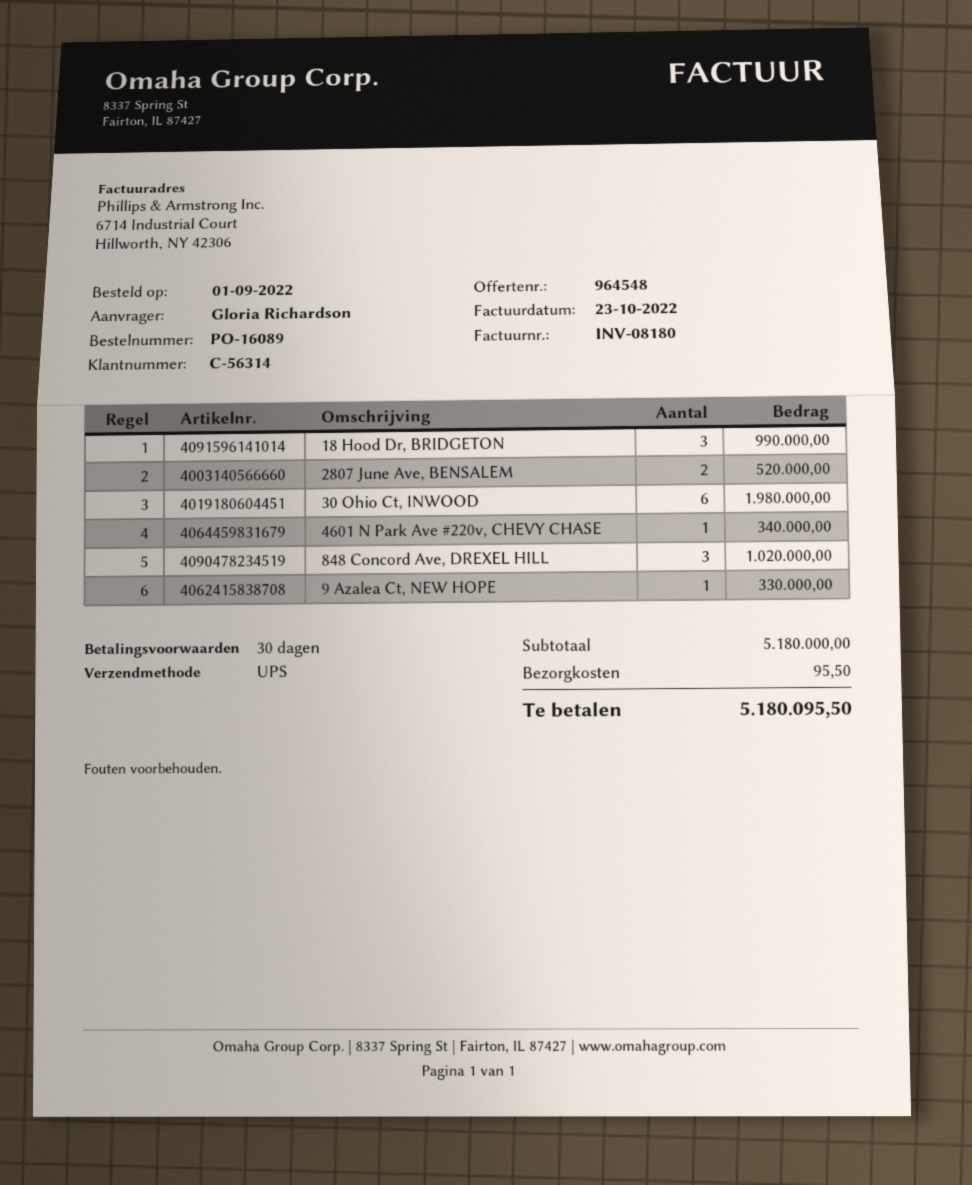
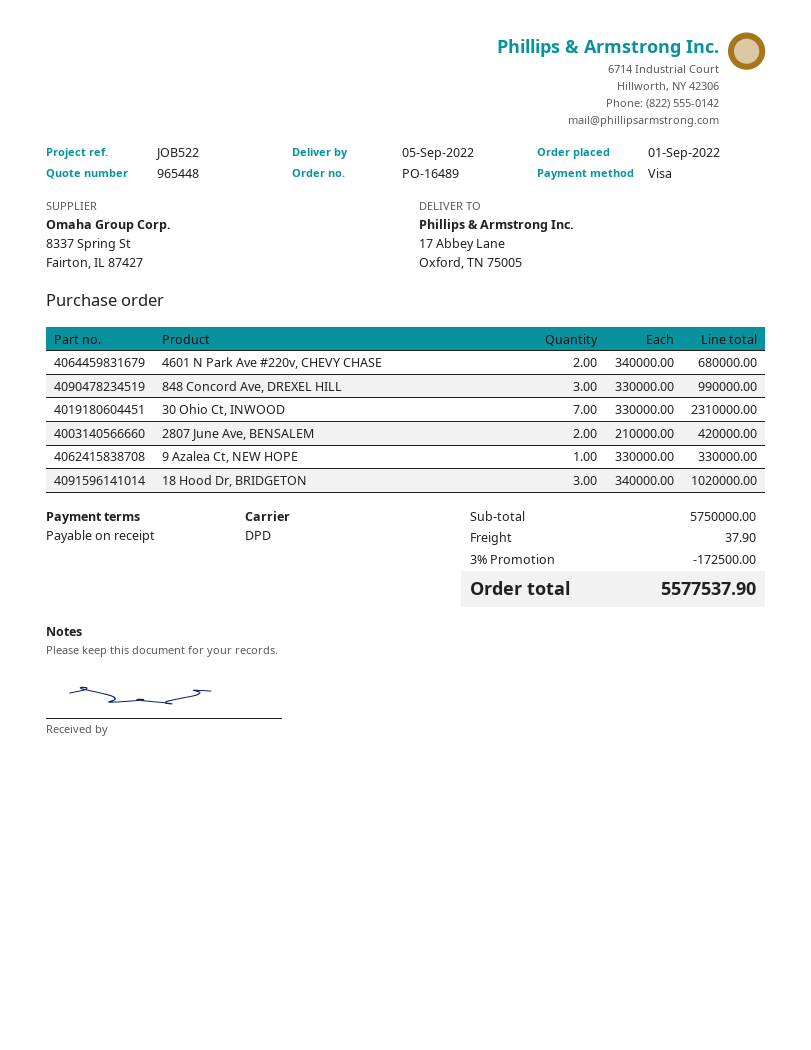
quote number: 964548 -> 965448
order number: PO-16089 -> PO-16489
payment terms: 30 days -> on receipt
shipping method: UPS -> DPD
18 Hood Dr, BRIDGETON: 3 for 990000.00 -> 3 for 1020000.00
2807 June Ave, BENSALEM: 2 for 520000.00 -> 2 for 420000.00
30 Ohio Ct, INWOOD: 6 for 1980000.00 -> 7 for 2310000.00
4601 N Park Ave #220v, CHEVY CHASE: 1 for 340000.00 -> 2 for 680000.00
848 Concord Ave, DREXEL HILL: 3 for 1020000.00 -> 3 for 990000.00
subtotal: 5180000.00 -> 5750000.00
discount: none -> 3% = 172500.00
shipping: 95.50 -> 37.90
total: 5180095.50 -> 5577537.90

